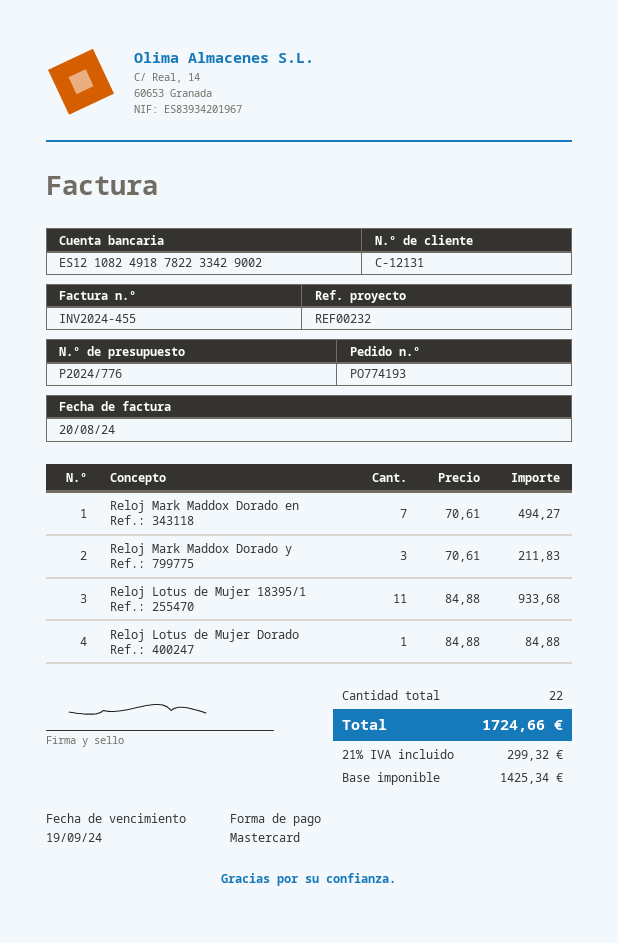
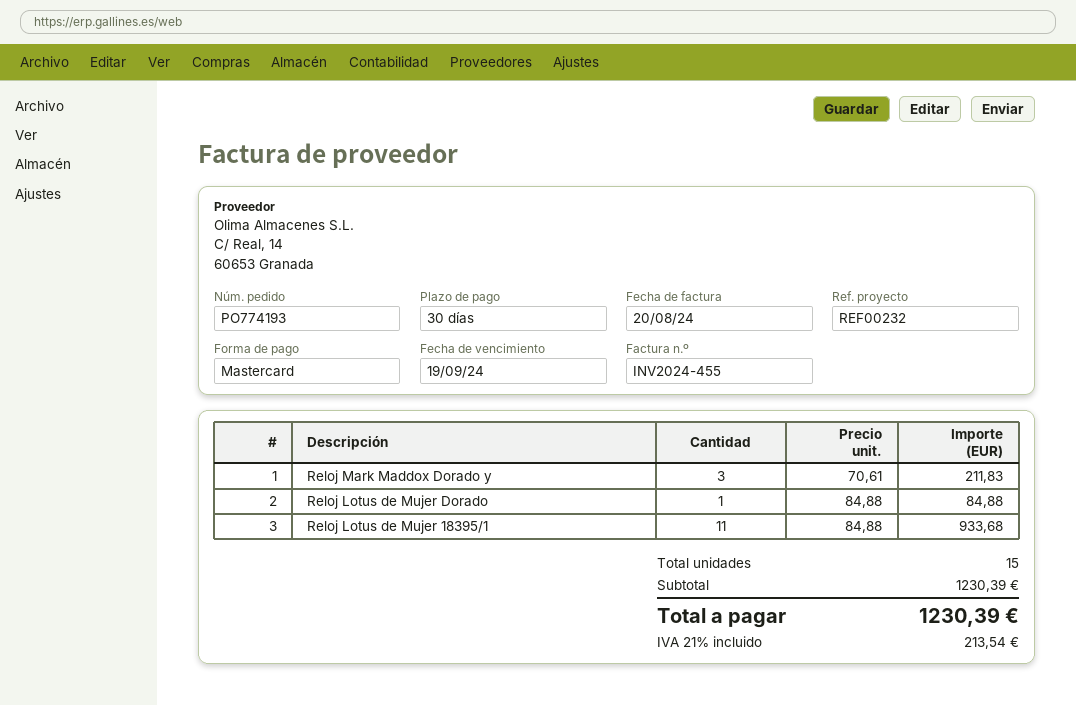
Reloj Mark Maddox Dorado en: 7 x 70.61 = 494.27 -> none
total quantity: 22 -> 15
tax: 21% = 299.32 -> 21% = 213.54
total: 1724.66 -> 1230.39

